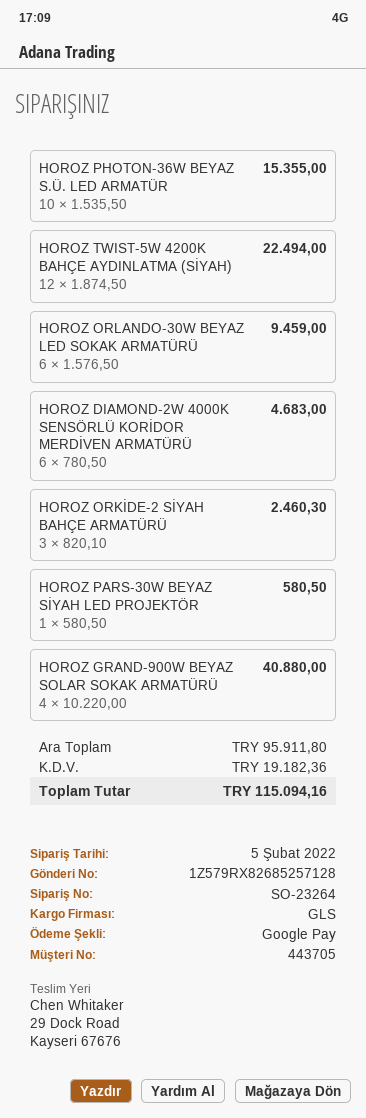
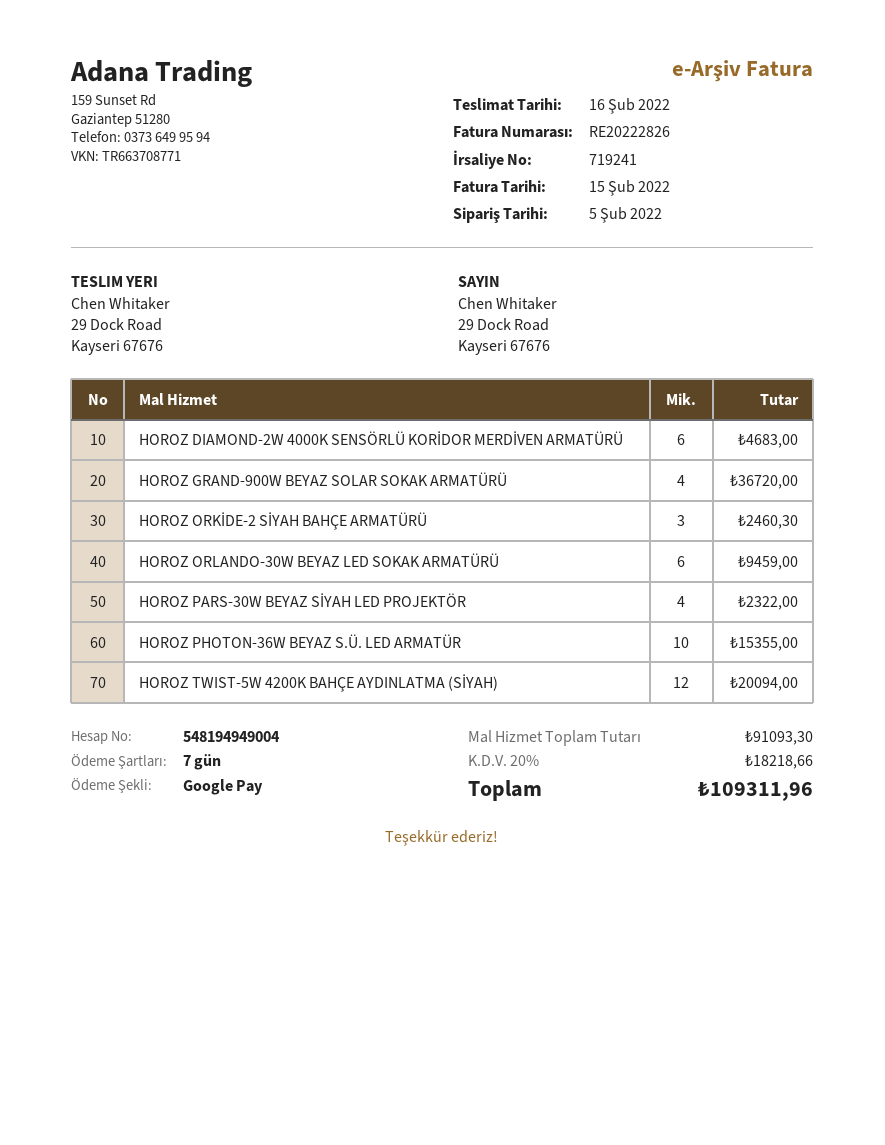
HOROZ TWIST-5W 4200K BAHÇE AYDINLATMA (SİYAH): 12 for 22494.00 -> 12 for 20094.00
HOROZ PARS-30W BEYAZ SİYAH LED PROJEKTÖR: 1 for 580.50 -> 4 for 2322.00
HOROZ GRAND-900W BEYAZ SOLAR SOKAK ARMATÜRÜ: 4 for 40880.00 -> 4 for 36720.00
subtotal: 95911.80 -> 91093.30
tax: 19182.36 -> 18218.66
total: 115094.16 -> 109311.96

